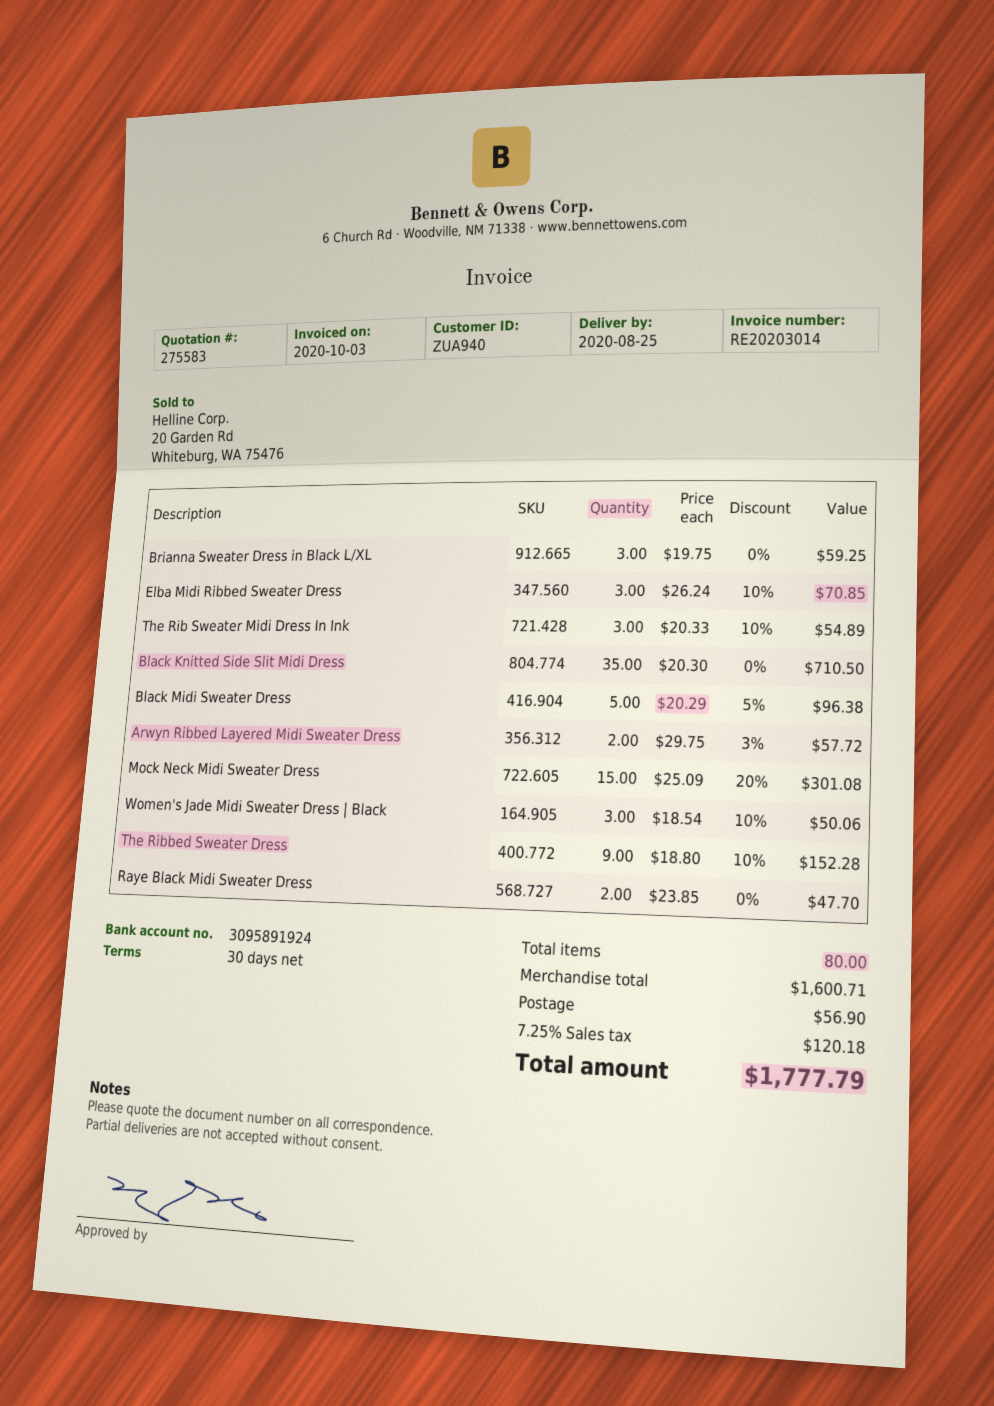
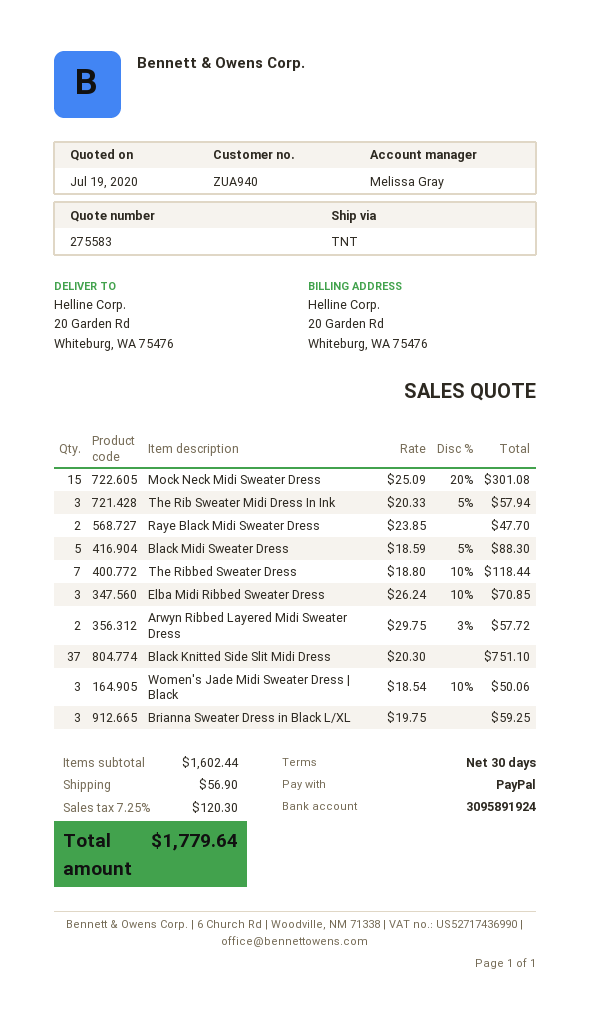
The Rib Sweater Midi Dress In Ink: 3 x 20.33 - 10% = 54.89 -> 3 x 20.33 - 5% = 57.94
Black Knitted Side Slit Midi Dress: 35 x 20.30 = 710.50 -> 37 x 20.30 = 751.10
Black Midi Sweater Dress: 5 x 20.29 - 5% = 96.38 -> 5 x 18.59 - 5% = 88.30
The Ribbed Sweater Dress: 9 x 18.80 - 10% = 152.28 -> 7 x 18.80 - 10% = 118.44
subtotal: 1600.71 -> 1602.44
tax: 7.25% = 120.18 -> 7.25% = 120.30
total: 1777.79 -> 1779.64

